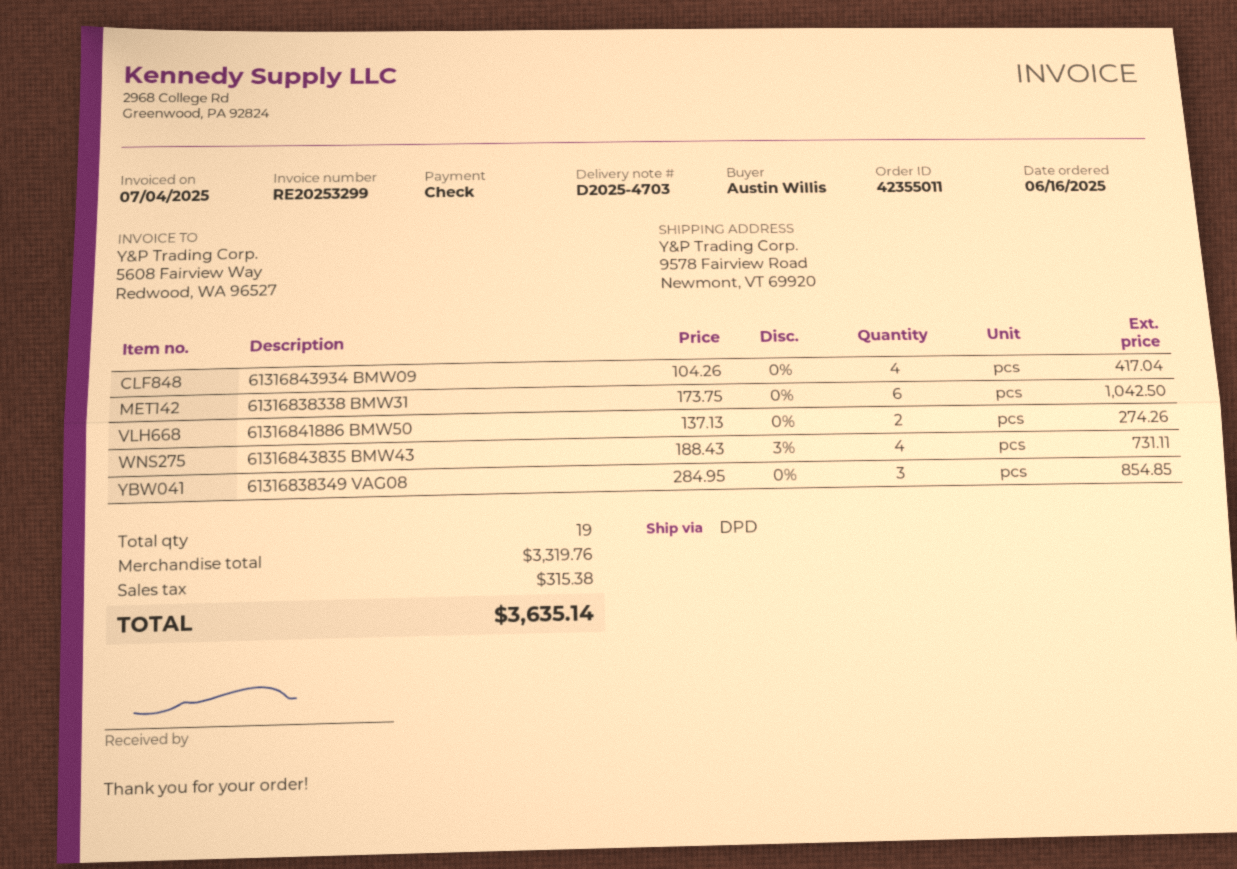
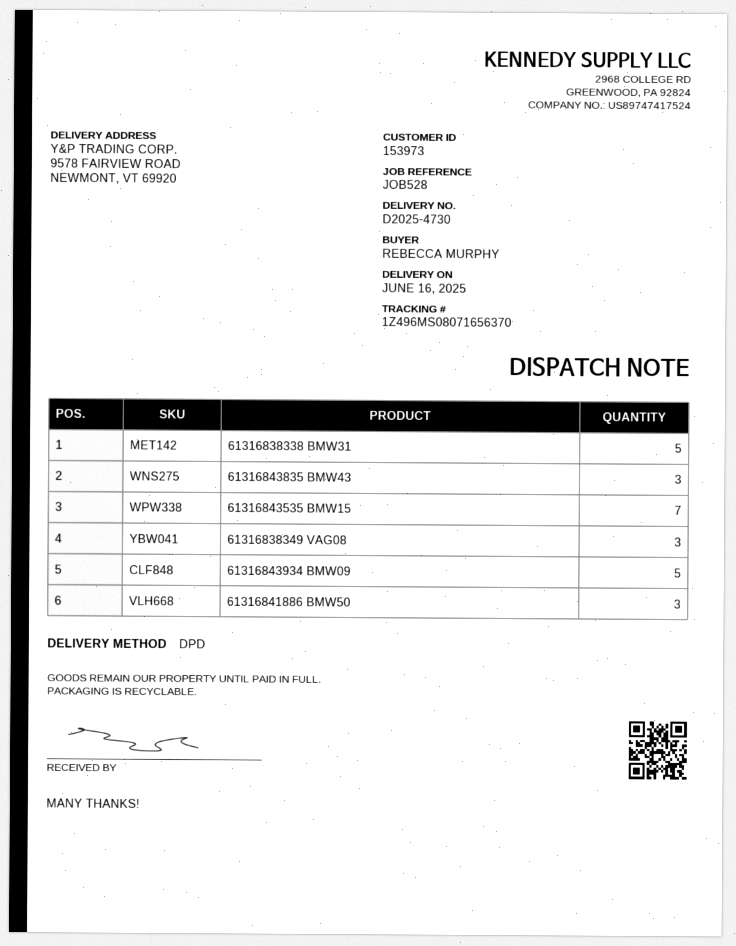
delivery note number: D2025-4703 -> D2025-4730
ordered by: Austin Willis -> REBECCA MURPHY
61316843934 BMW09: 4 -> 5
61316838338 BMW31: 6 -> 5
61316841886 BMW50: 2 -> 3
61316843835 BMW43: 4 -> 3
61316843535 BMW15: none -> 7

